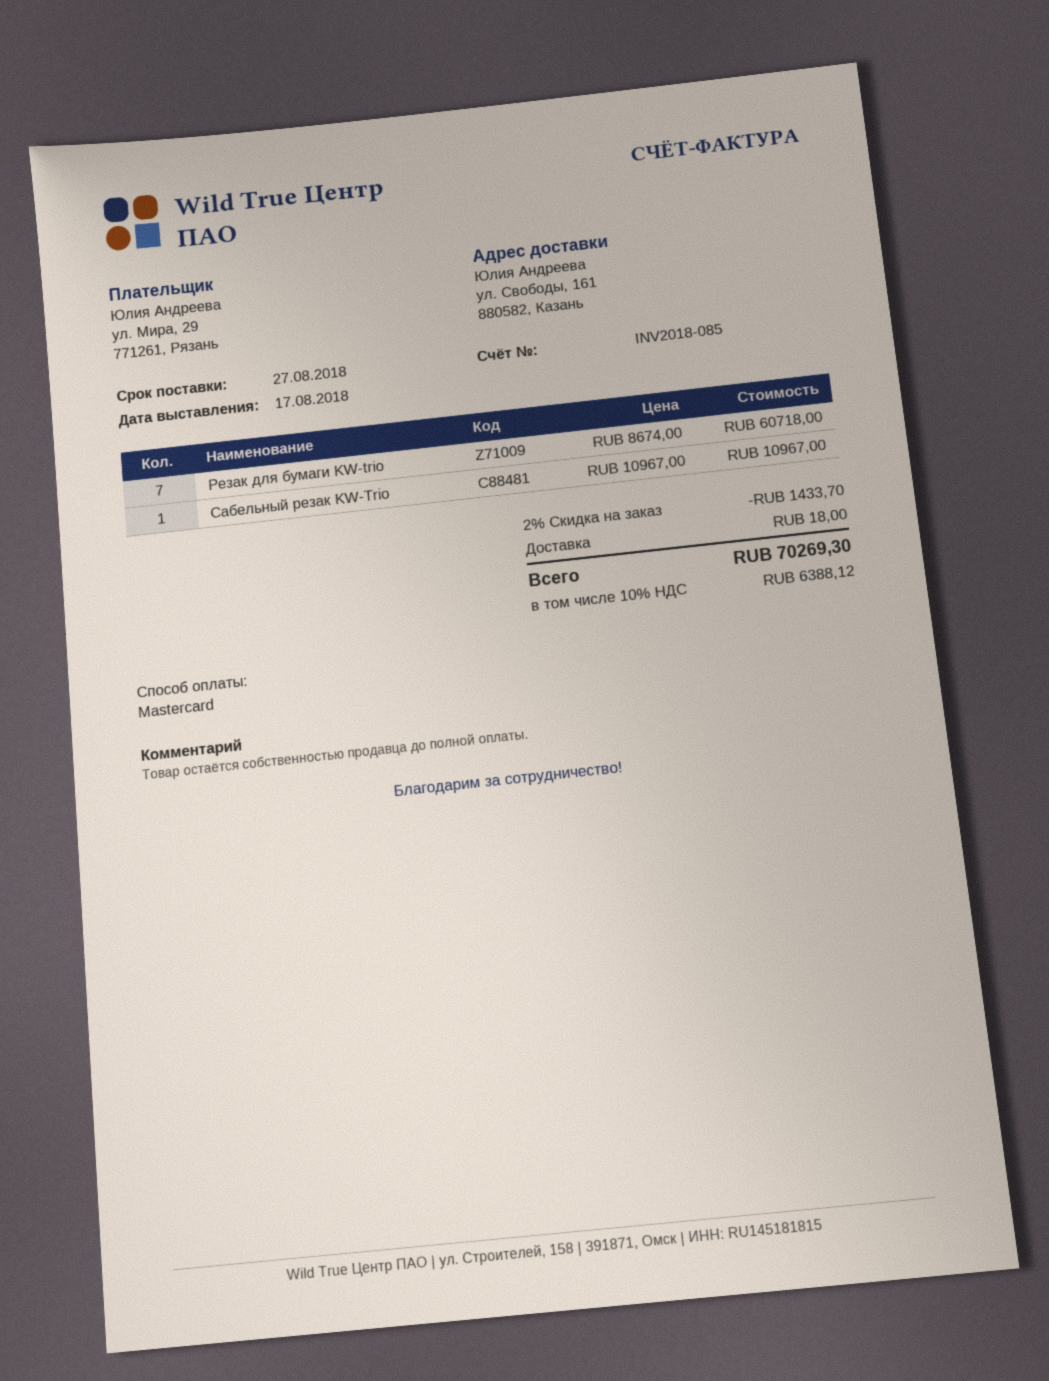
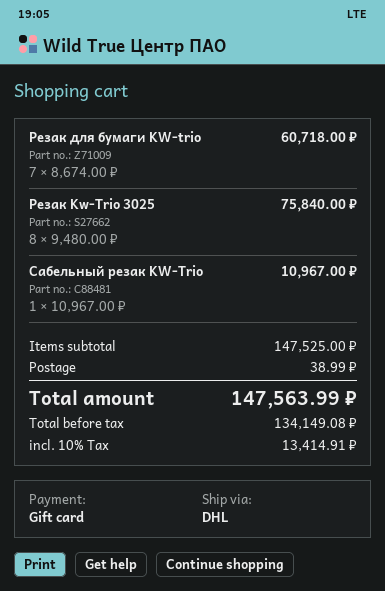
payment method: Mastercard -> gift card
Резак Kw-Trio 3025: none -> 8 x 9480.00 = 75840.00
discount: 2% = 1433.70 -> none
shipping: 18.00 -> 38.99
tax: 10% = 6388.12 -> 10% = 13414.91
total: 70269.30 -> 147563.99

